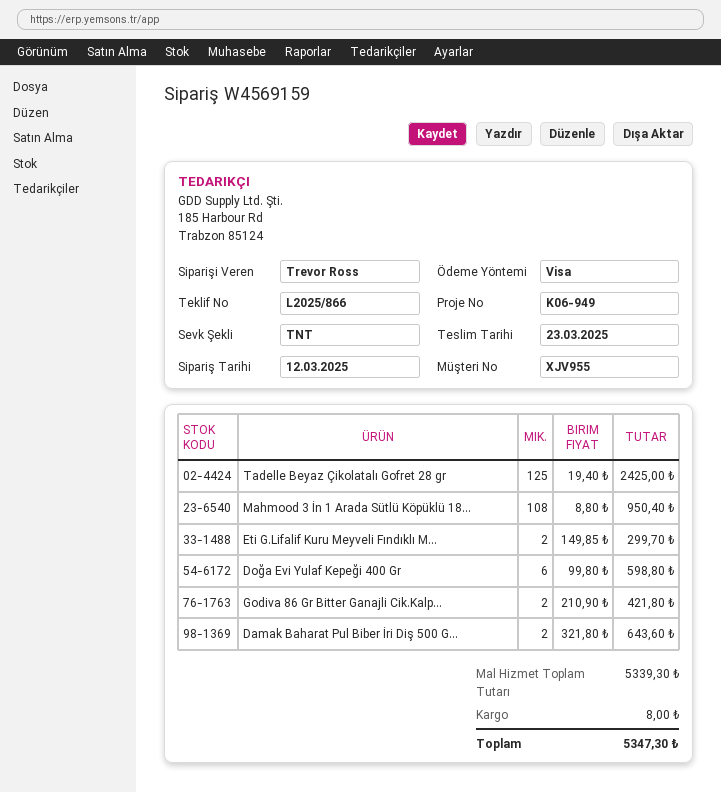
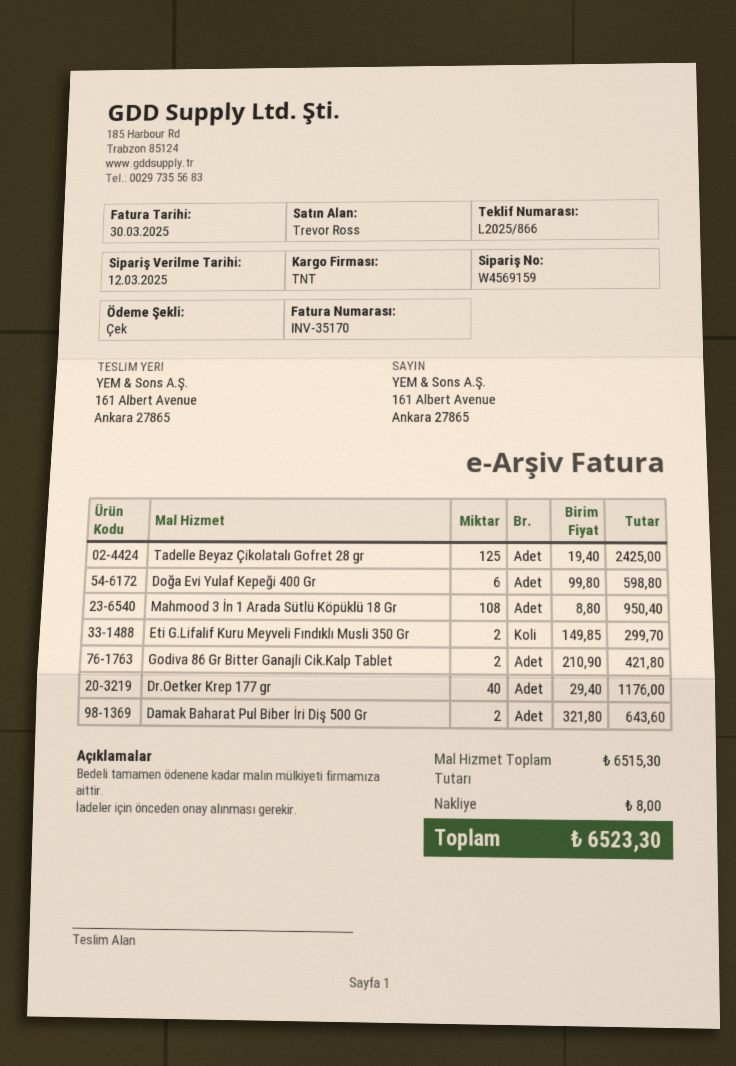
payment method: Visa -> cheque
Dr.Oetker Krep 177 gr: none -> 40 x 29.40 = 1176.00
subtotal: 5339.30 -> 6515.30
total: 5347.30 -> 6523.30

